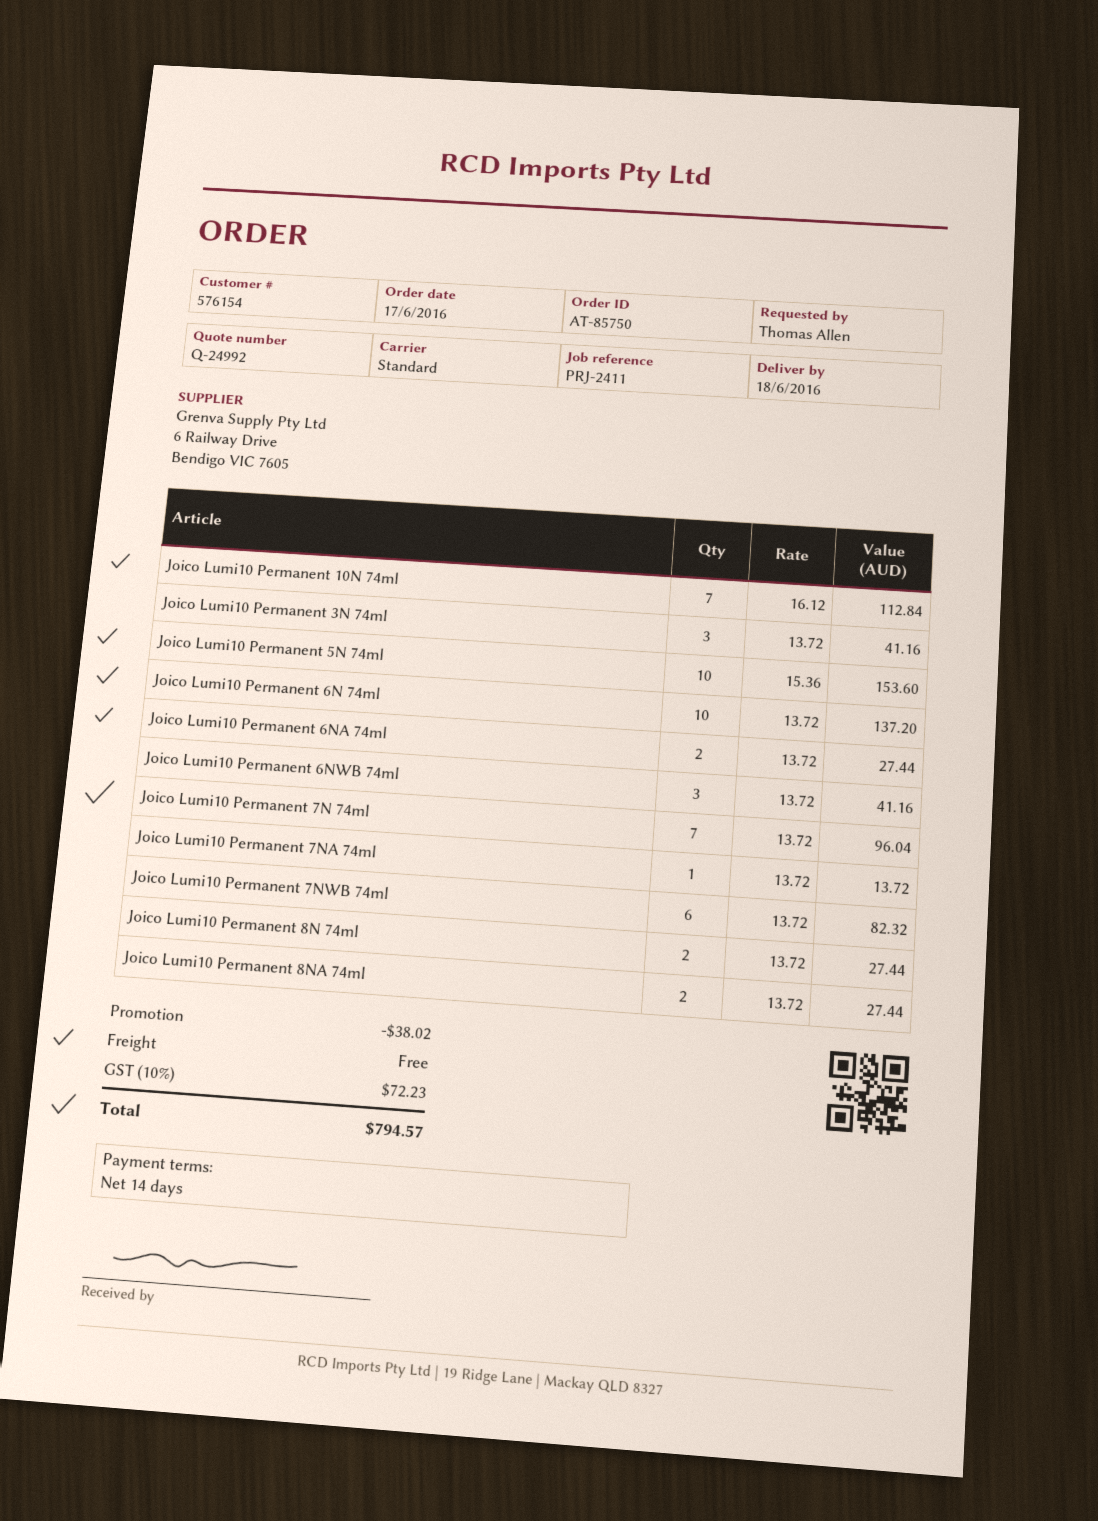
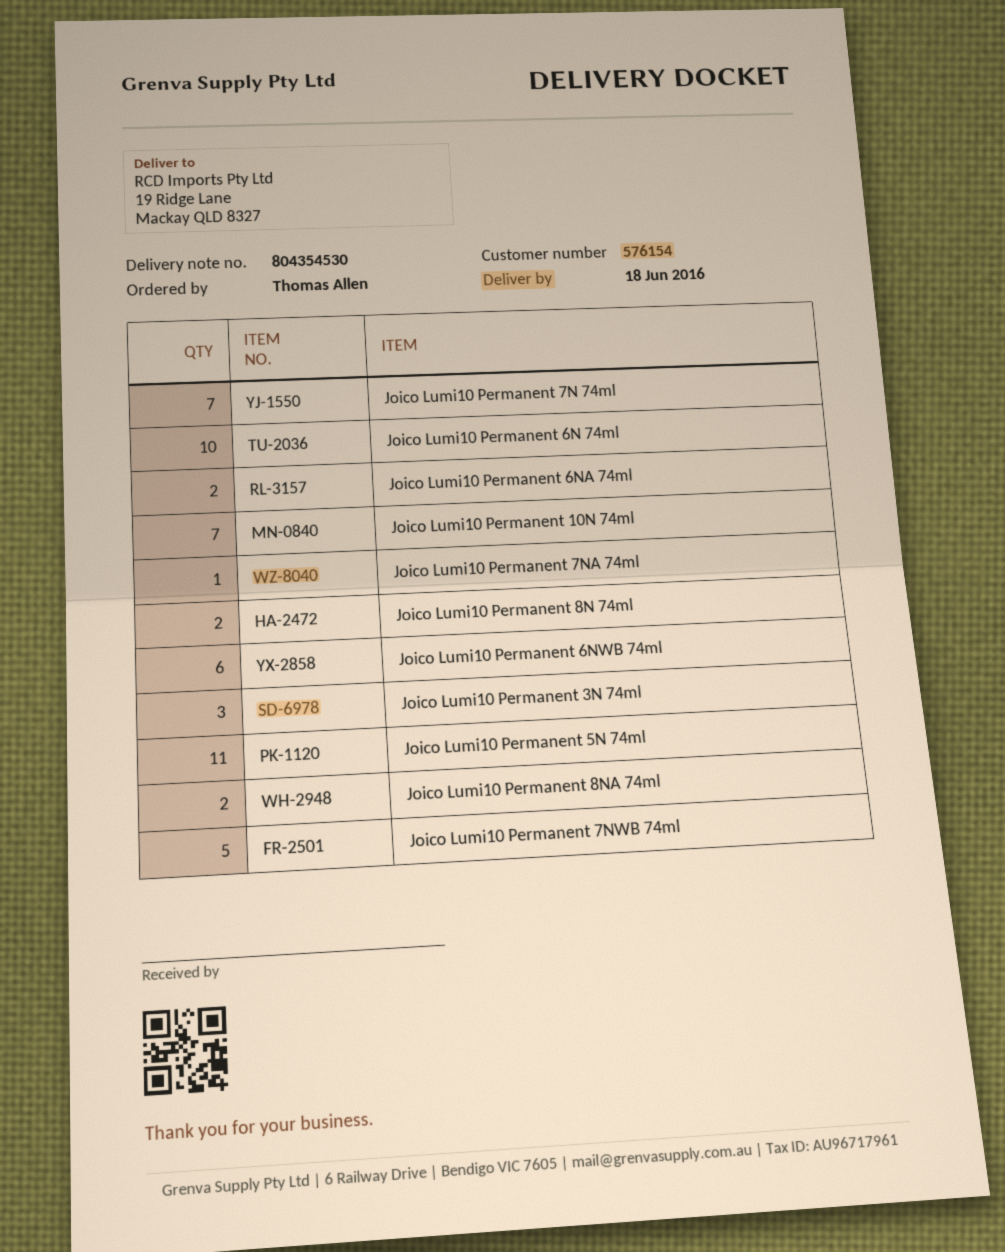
Joico Lumi10 Permanent 5N 74ml: 10 -> 11
Joico Lumi10 Permanent 6NWB 74ml: 3 -> 6
Joico Lumi10 Permanent 7NWB 74ml: 6 -> 5

